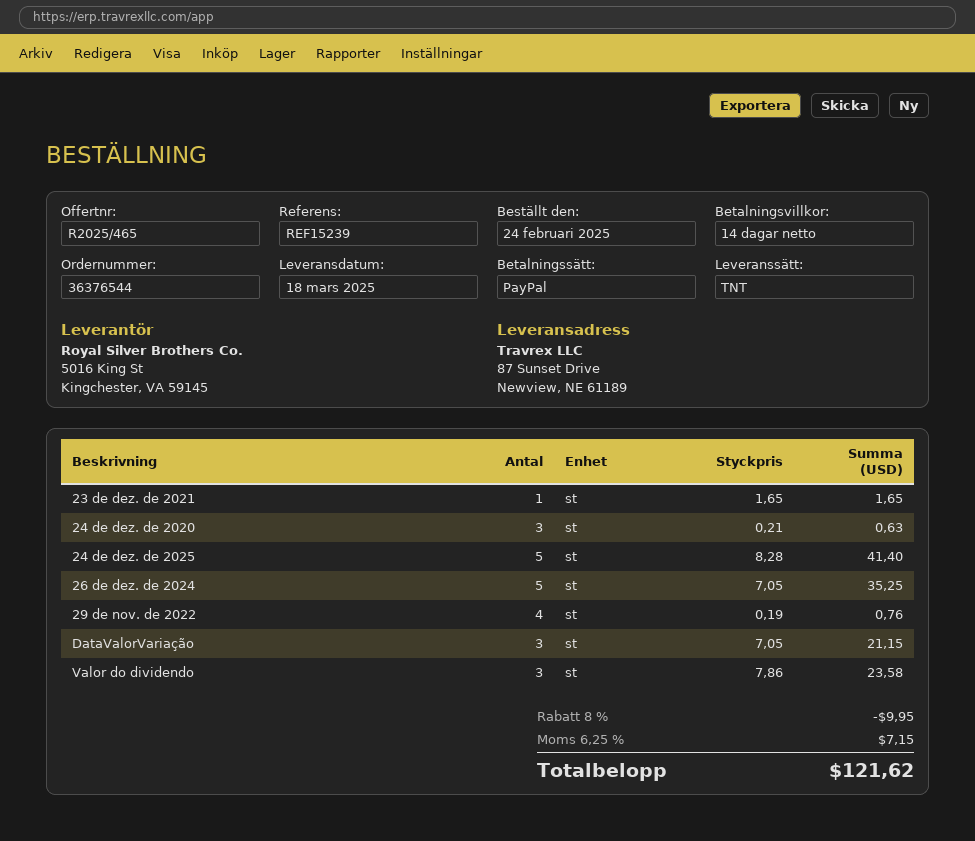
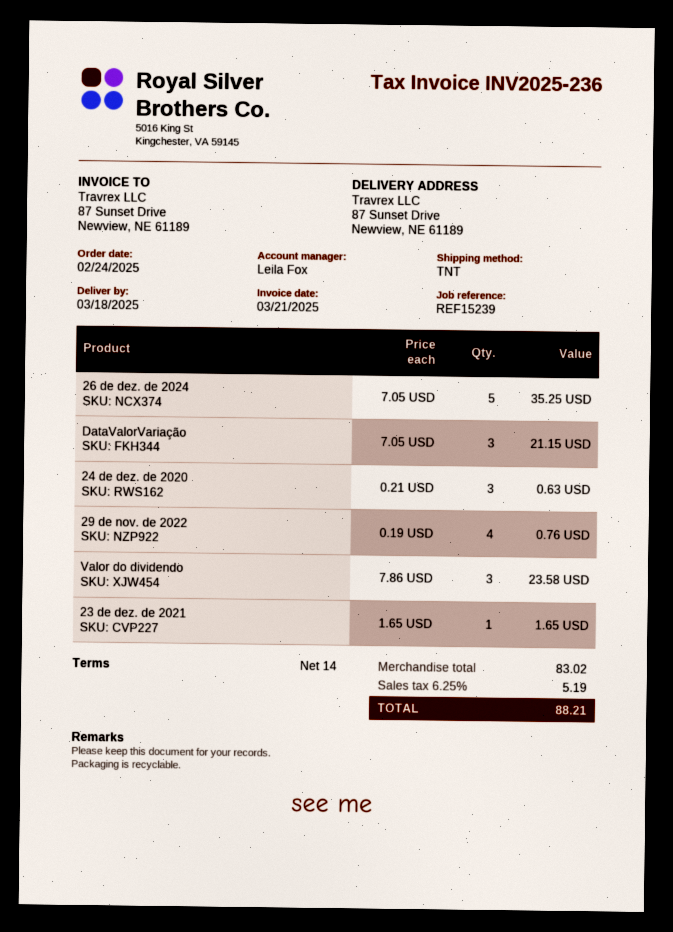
24 de dez. de 2025: 5 x 8.28 = 41.40 -> none
discount: 8% = 9.95 -> none
tax: 6.25% = 7.15 -> 6.25% = 5.19
total: 121.62 -> 88.21

